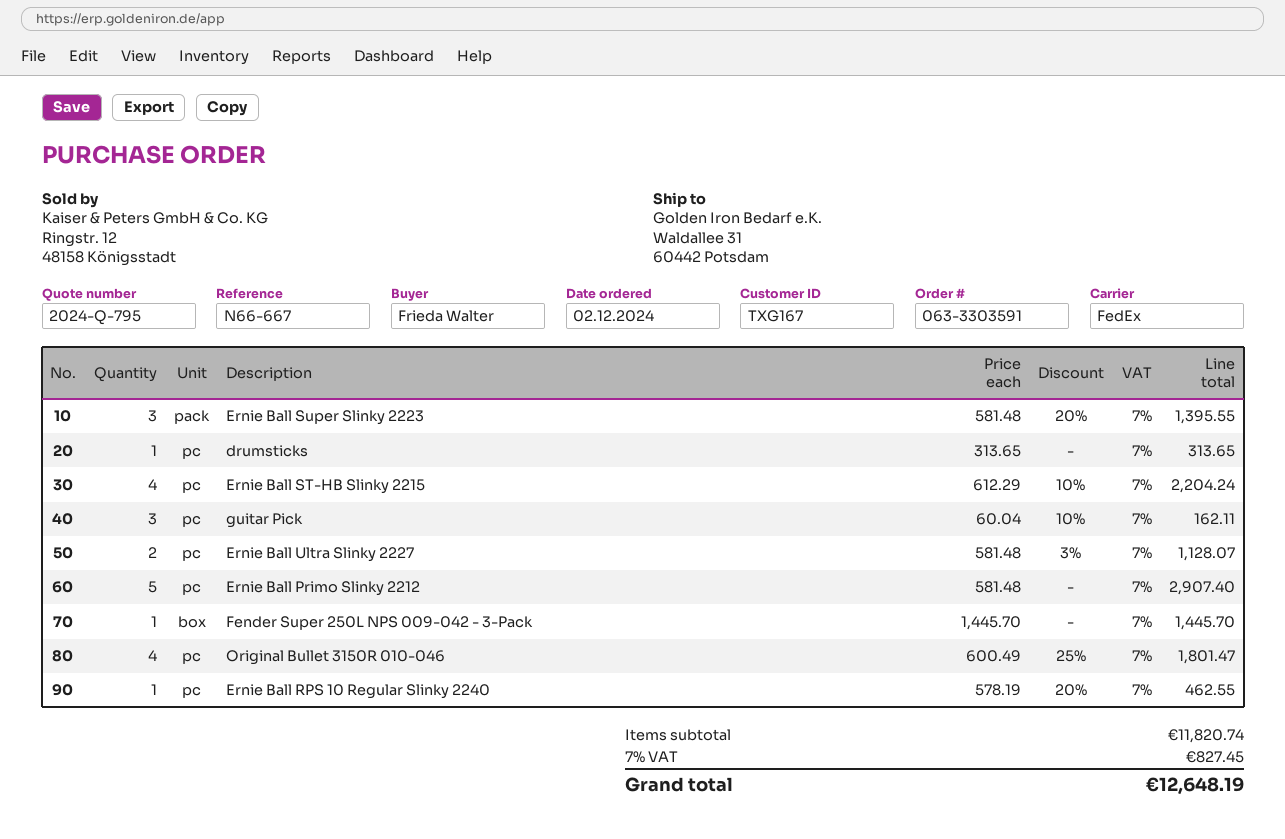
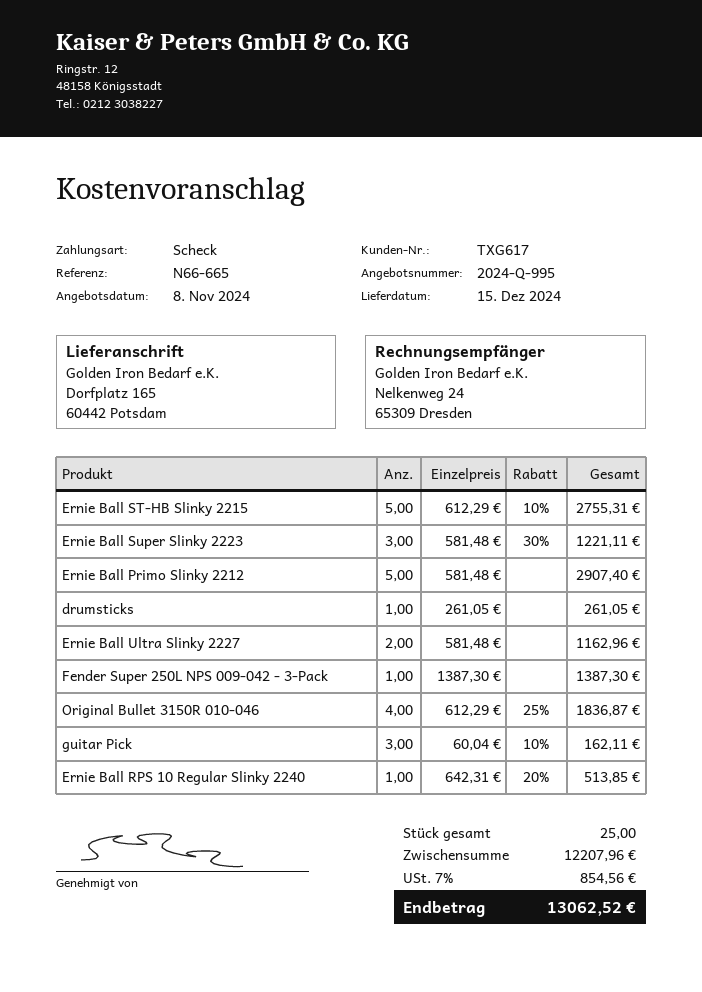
quote number: 2024-Q-795 -> 2024-Q-995
customer number: TXG167 -> TXG617
reference: N66-667 -> N66-665
ship to: Waldallee 31, 60442 Potsdam -> Dorfplatz 165, 60442 Potsdam
Ernie Ball Super Slinky 2223: 3 x 581.48 - 20% = 1395.55 -> 3 x 581.48 - 30% = 1221.11
drumsticks: 1 x 313.65 = 313.65 -> 1 x 261.05 = 261.05
Ernie Ball ST-HB Slinky 2215: 4 x 612.29 - 10% = 2204.24 -> 5 x 612.29 - 10% = 2755.31
Ernie Ball Ultra Slinky 2227: 2 x 581.48 - 3% = 1128.07 -> 2 x 581.48 = 1162.96
Fender Super 250L NPS 009-042 - 3-Pack: 1 x 1445.70 = 1445.70 -> 1 x 1387.30 = 1387.30
Original Bullet 3150R 010-046: 4 x 600.49 - 25% = 1801.47 -> 4 x 612.29 - 25% = 1836.87
Ernie Ball RPS 10 Regular Slinky 2240: 1 x 578.19 - 20% = 462.55 -> 1 x 642.31 - 20% = 513.85
subtotal: 11820.74 -> 12207.96
tax: 7% = 827.45 -> 7% = 854.56
total: 12648.19 -> 13062.52

